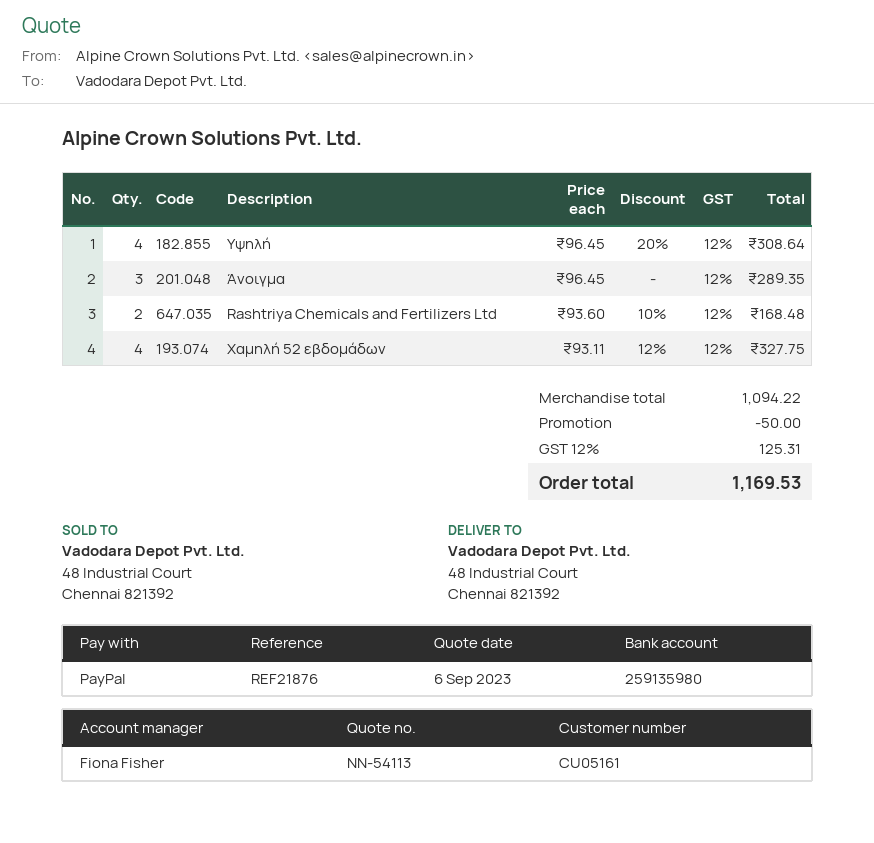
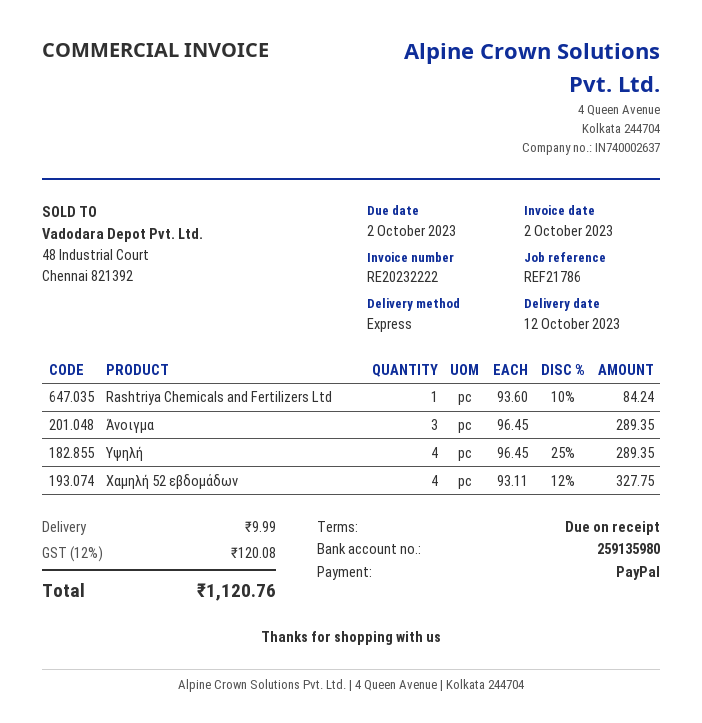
reference: REF21876 -> REF21786
Υψηλή: 4 x 96.45 - 20% = 308.64 -> 4 x 96.45 - 25% = 289.35
Rashtriya Chemicals and Fertilizers Ltd: 2 x 93.60 - 10% = 168.48 -> 1 x 93.60 - 10% = 84.24
discount: 50.00 -> none
shipping: none -> 9.99
tax: 12% = 125.31 -> 12% = 120.08
total: 1169.53 -> 1120.76

